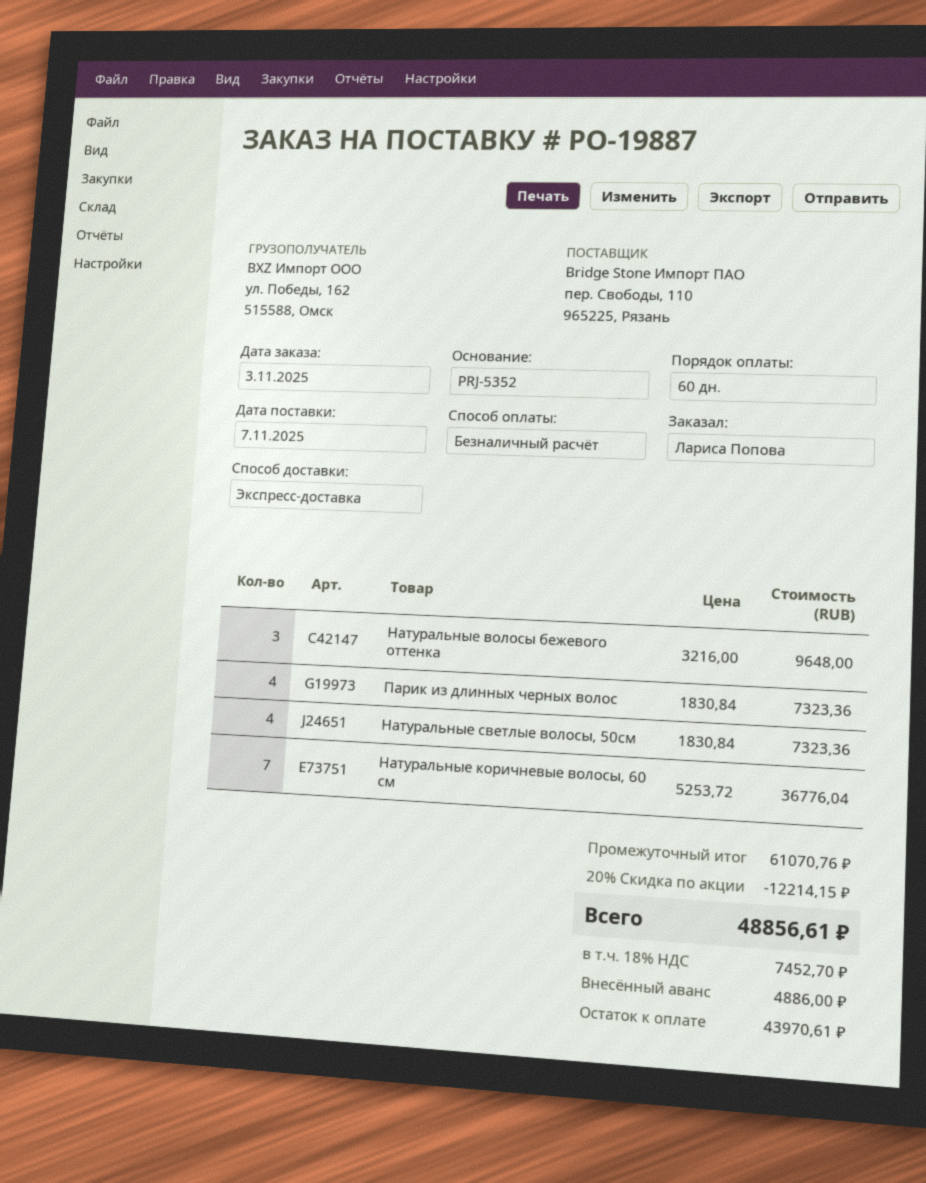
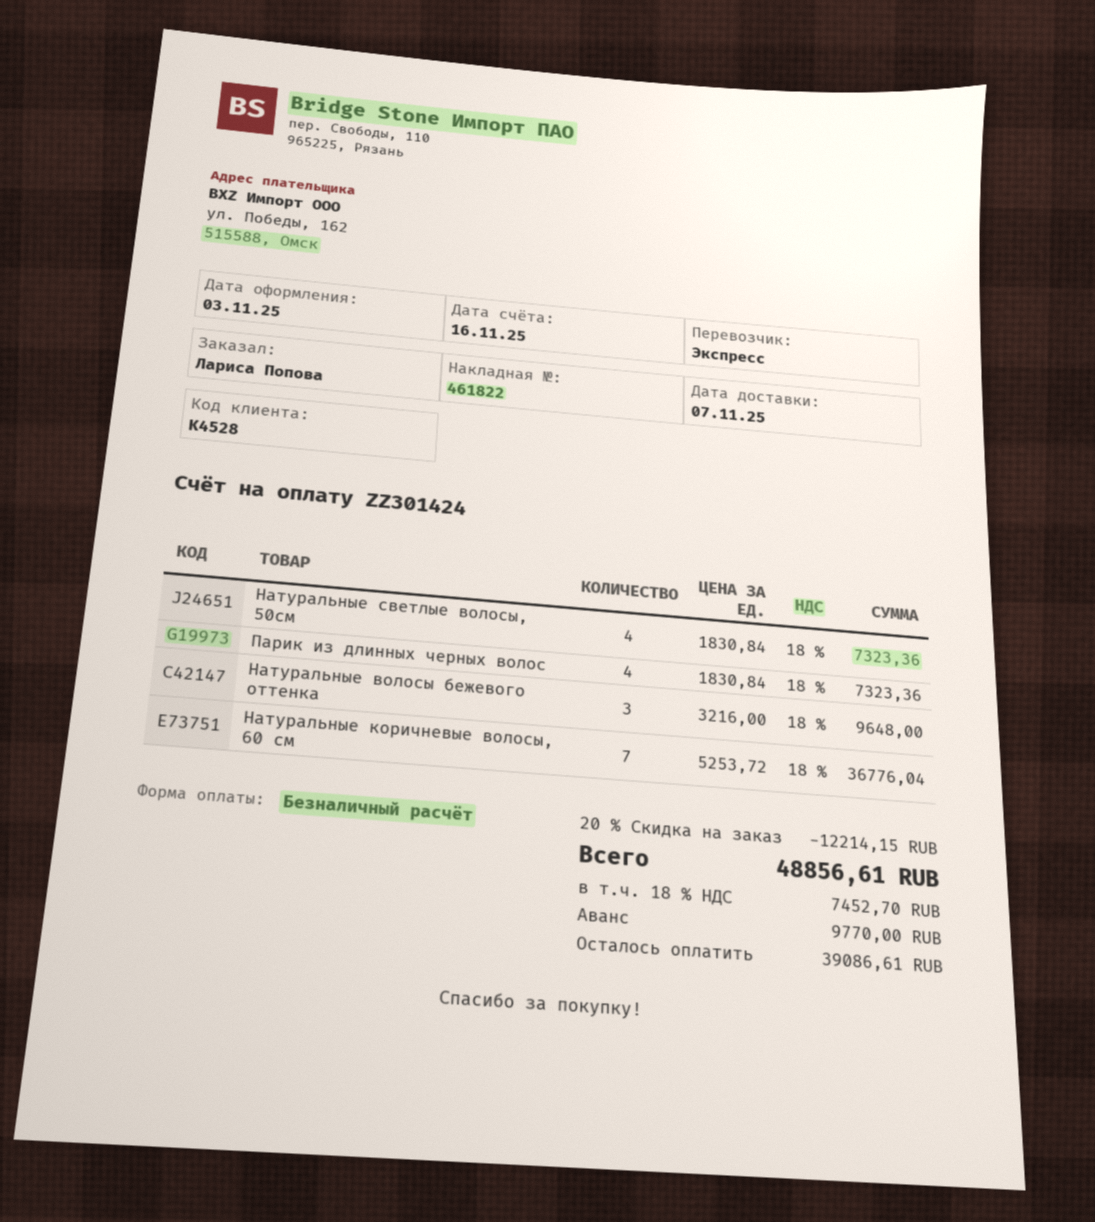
deposit: 4886.00 -> 9770.00
balance: 43970.61 -> 39086.61

